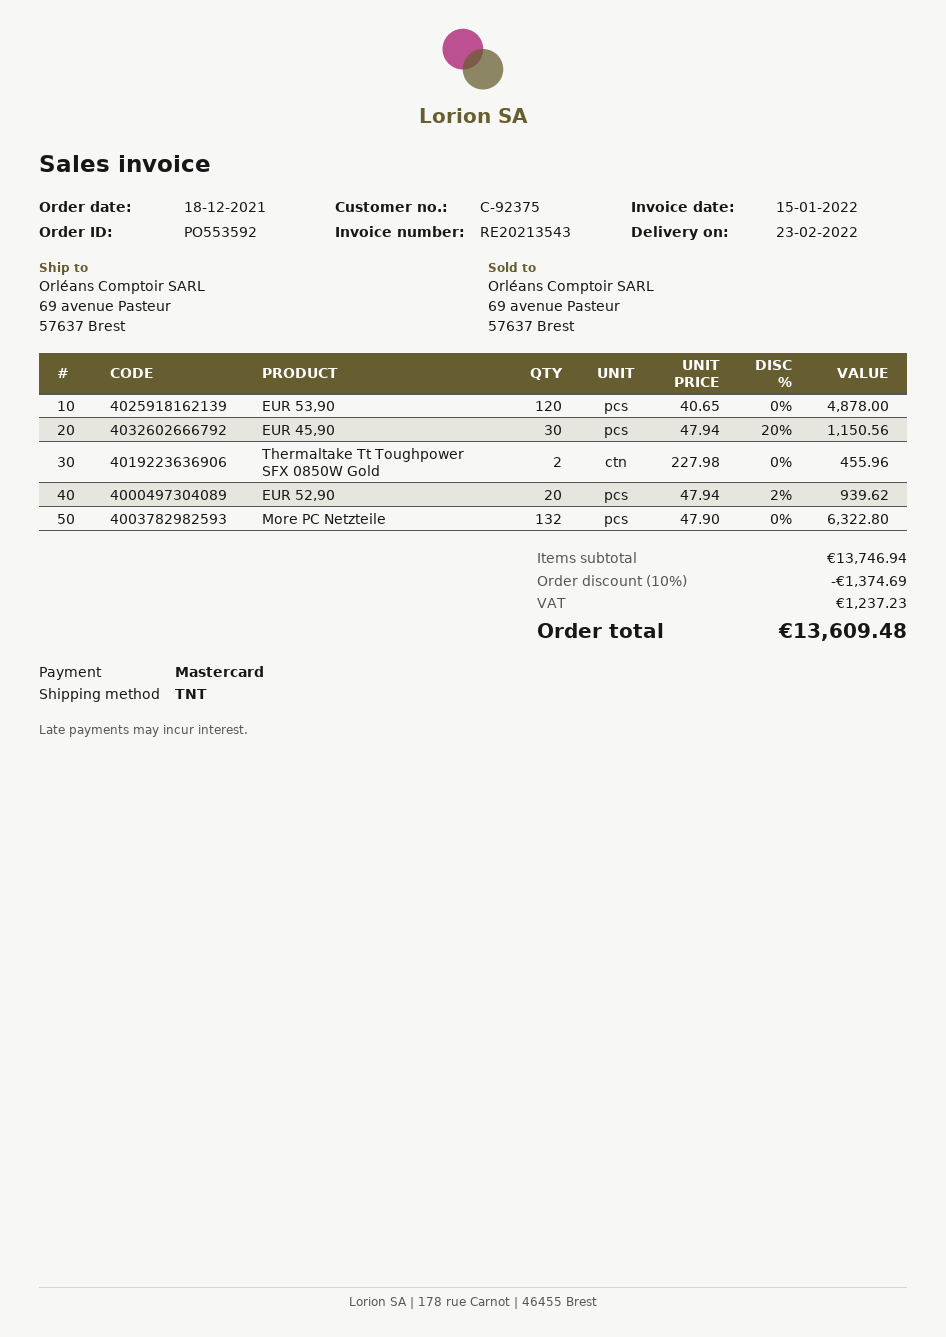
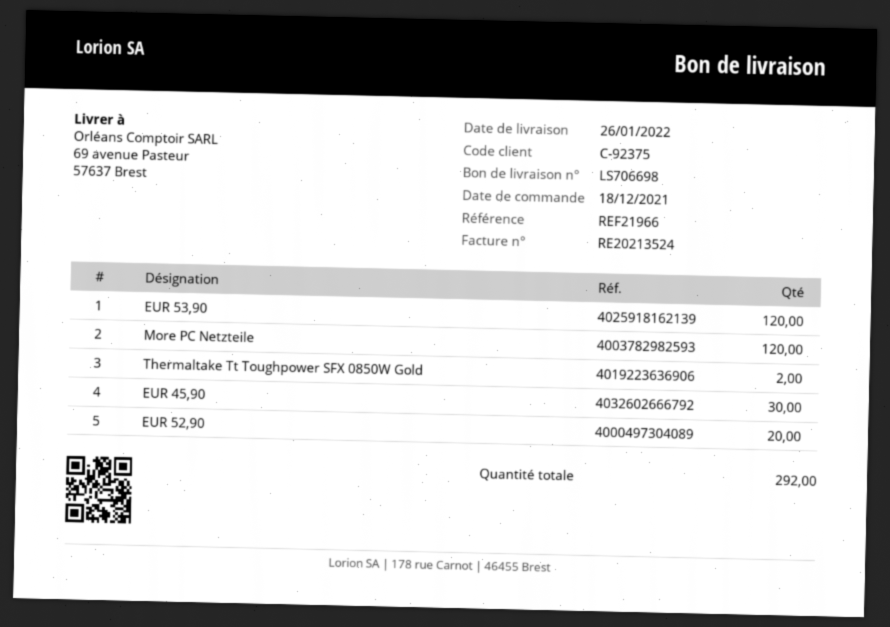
delivery date: 2022-02-23 -> 2022-01-26
invoice number: RE20213543 -> RE20213524
More PC Netzteile: 132 -> 120

